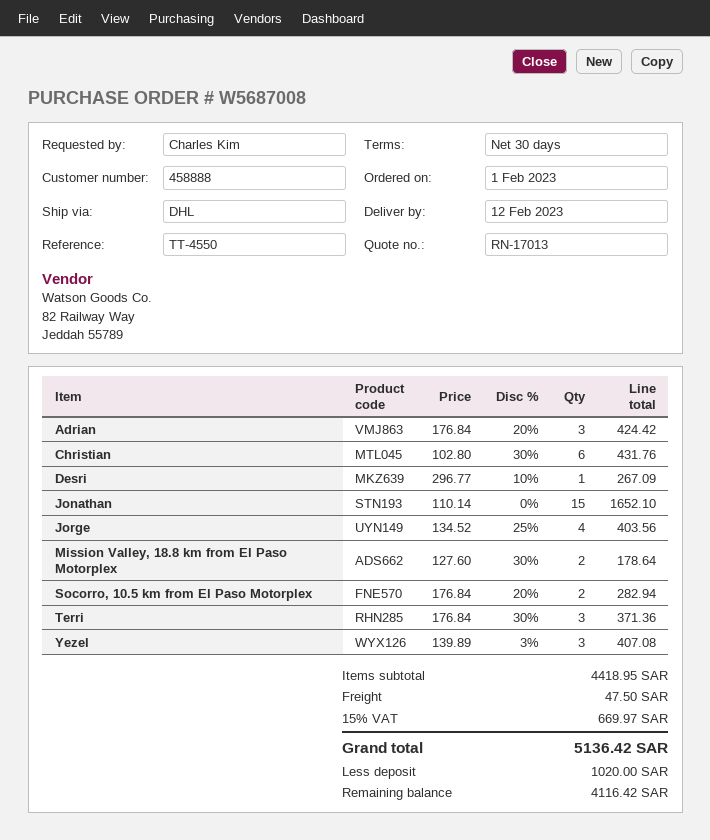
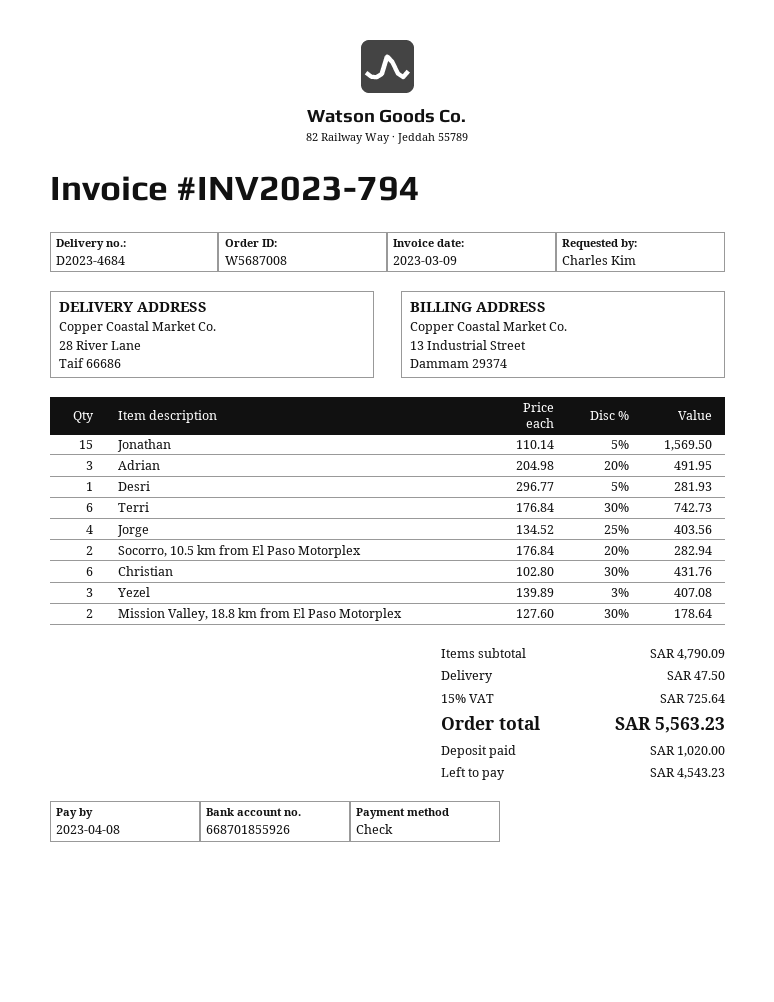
Adrian: 3 x 176.84 - 20% = 424.42 -> 3 x 204.98 - 20% = 491.95
Desri: 1 x 296.77 - 10% = 267.09 -> 1 x 296.77 - 5% = 281.93
Jonathan: 15 x 110.14 = 1652.10 -> 15 x 110.14 - 5% = 1569.50
Terri: 3 x 176.84 - 30% = 371.36 -> 6 x 176.84 - 30% = 742.73
subtotal: 4418.95 -> 4790.09
tax: 15% = 669.97 -> 15% = 725.64
total: 5136.42 -> 5563.23
balance: 4116.42 -> 4543.23

